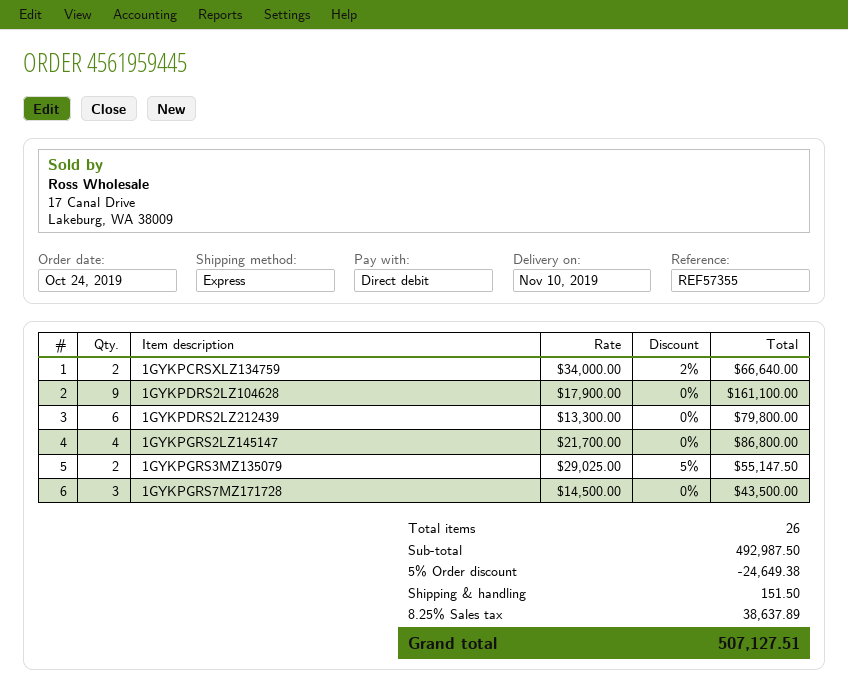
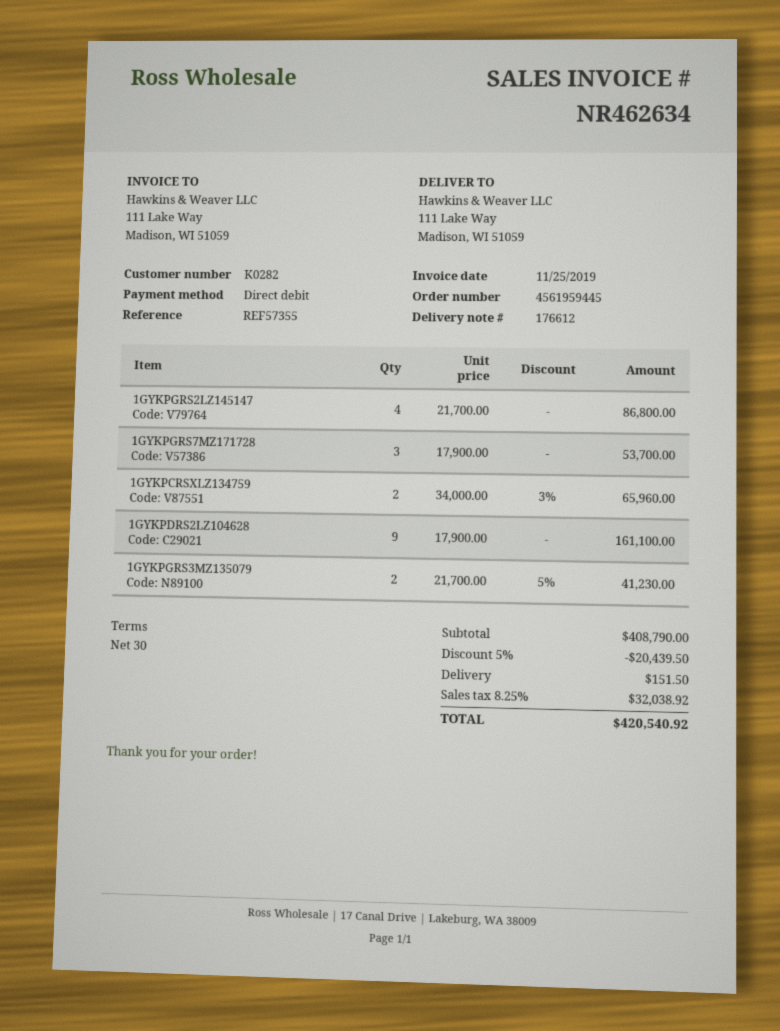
1GYKPCRSXLZ134759: 2 x 34000.00 - 2% = 66640.00 -> 2 x 34000.00 - 3% = 65960.00
1GYKPDRS2LZ212439: 6 x 13300.00 = 79800.00 -> none
1GYKPGRS3MZ135079: 2 x 29025.00 - 5% = 55147.50 -> 2 x 21700.00 - 5% = 41230.00
1GYKPGRS7MZ171728: 3 x 14500.00 = 43500.00 -> 3 x 17900.00 = 53700.00
subtotal: 492987.50 -> 408790.00
discount: 5% = 24649.38 -> 5% = 20439.50
tax: 8.25% = 38637.89 -> 8.25% = 32038.92
total: 507127.51 -> 420540.92

